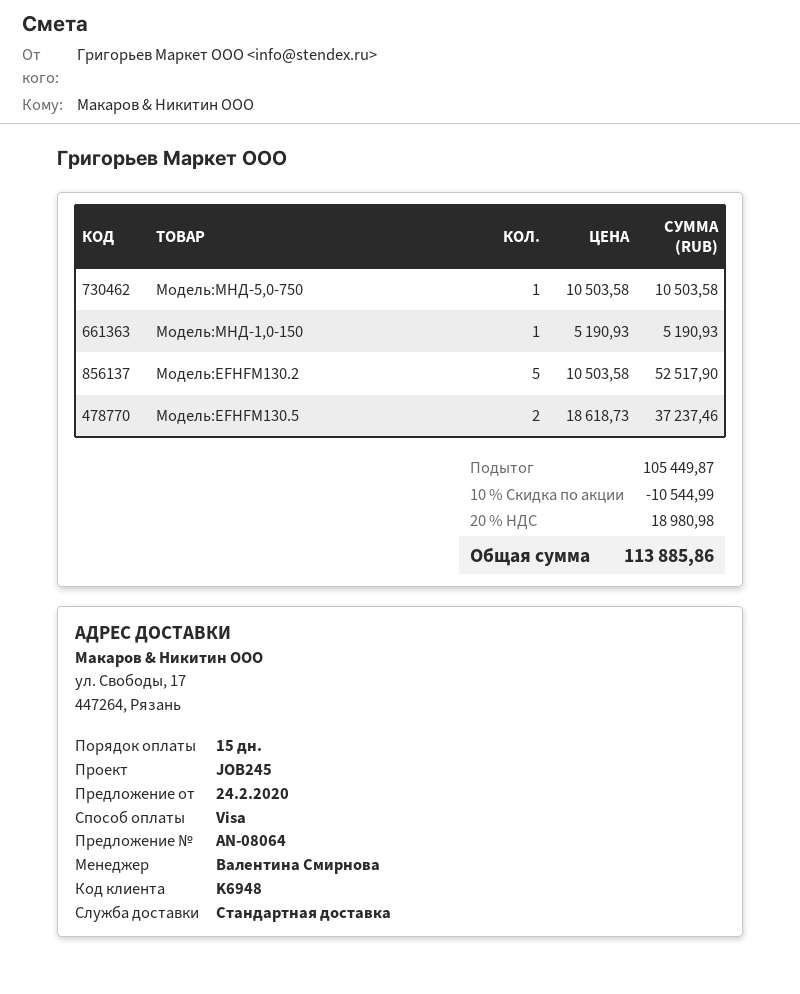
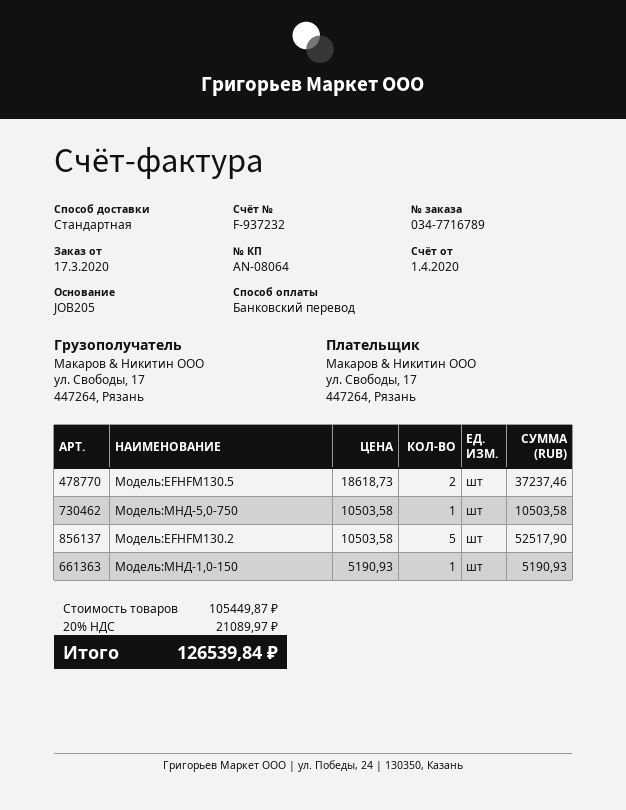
reference: JOB245 -> JOB205
payment method: Visa -> bank transfer
discount: 10% = 10544.99 -> none
tax: 20% = 18980.98 -> 20% = 21089.97
total: 113885.86 -> 126539.84

